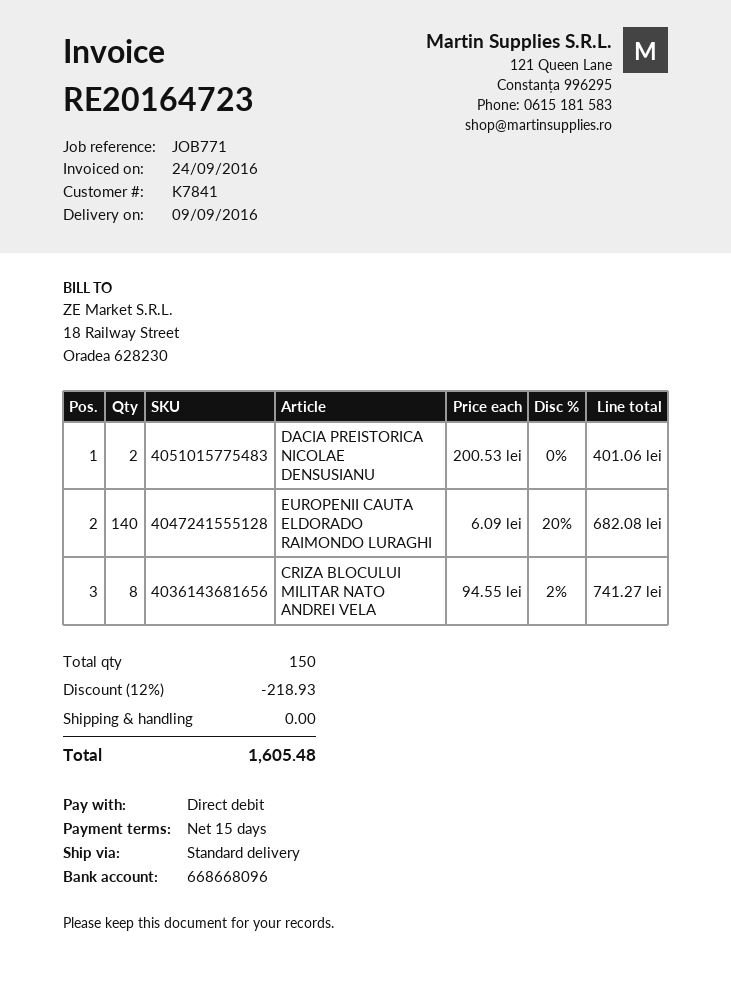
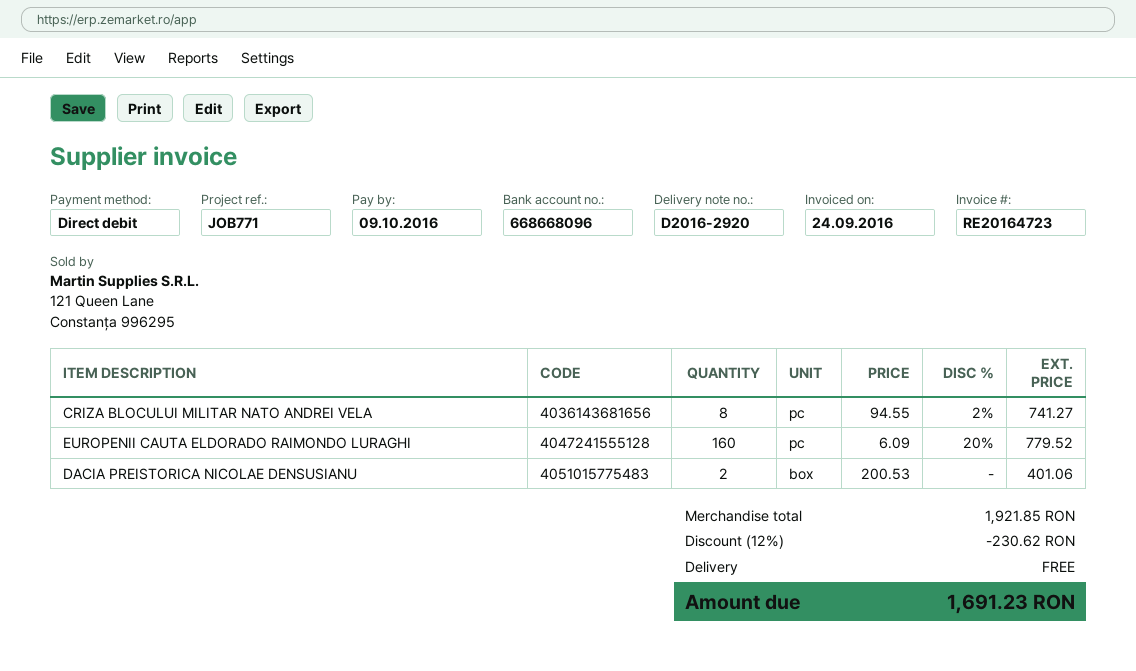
EUROPENII CAUTA ELDORADO RAIMONDO LURAGHI: 140 x 6.09 - 20% = 682.08 -> 160 x 6.09 - 20% = 779.52
discount: 12% = 218.93 -> 12% = 230.62
total: 1605.48 -> 1691.23

